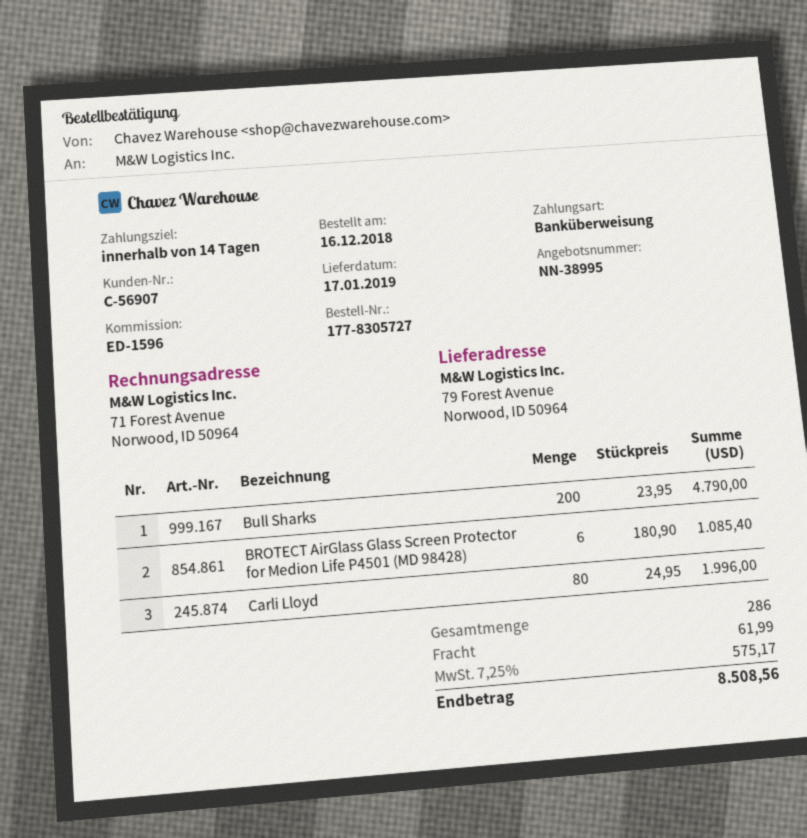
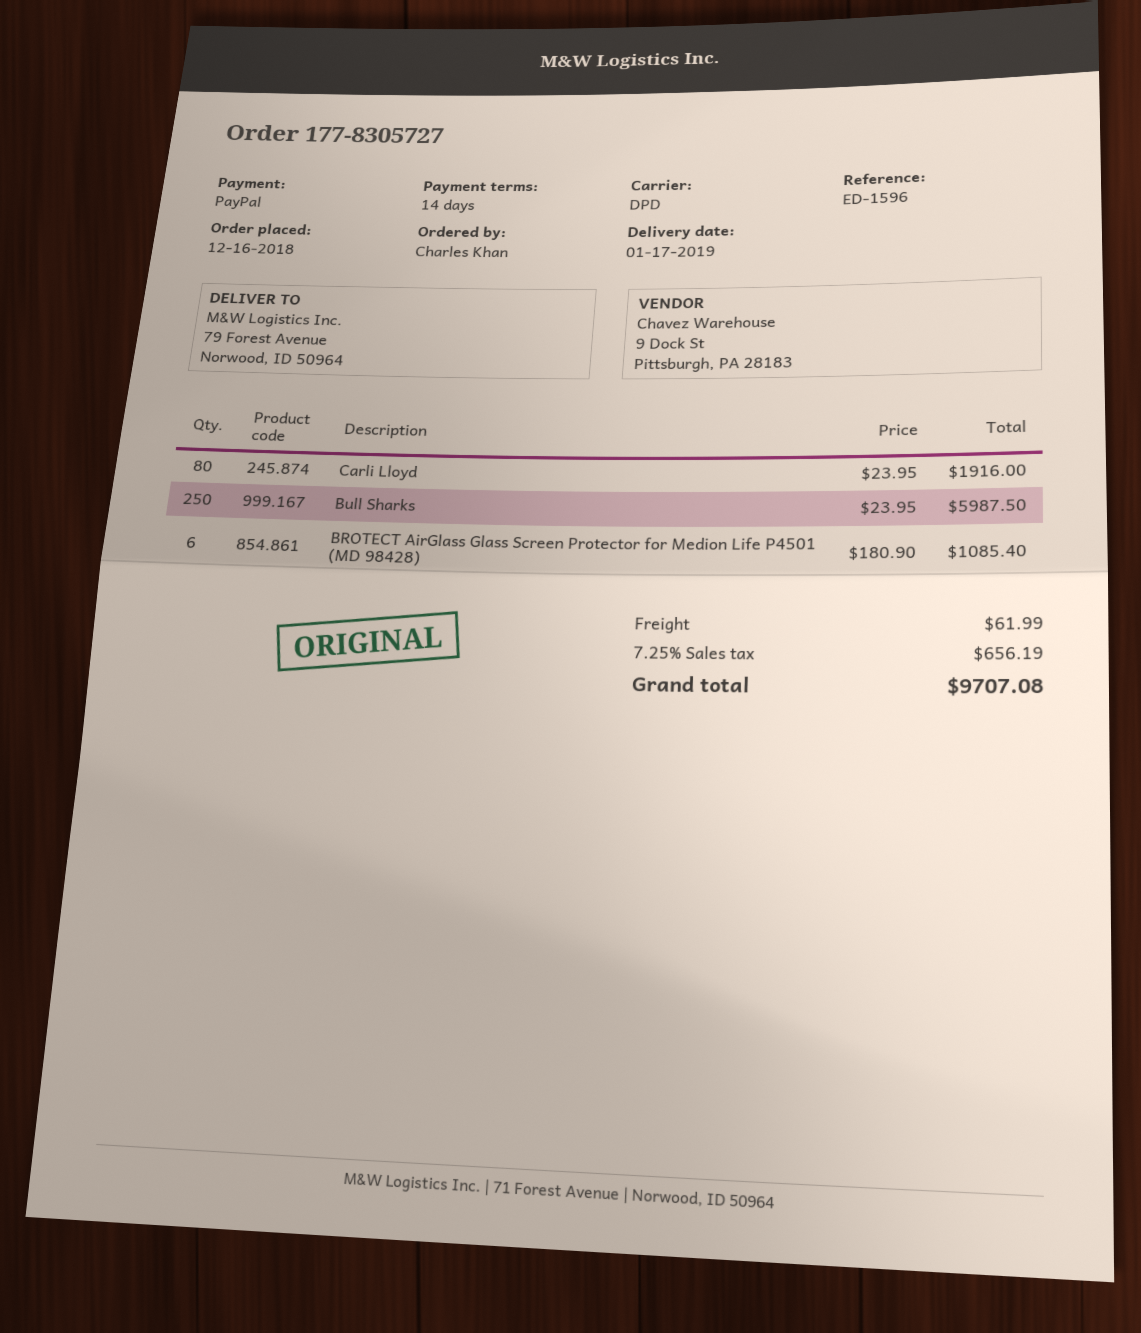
payment method: bank transfer -> PayPal
Bull Sharks: 200 x 23.95 = 4790.00 -> 250 x 23.95 = 5987.50
Carli Lloyd: 80 x 24.95 = 1996.00 -> 80 x 23.95 = 1916.00
tax: 7.25% = 575.17 -> 7.25% = 656.19
total: 8508.56 -> 9707.08

